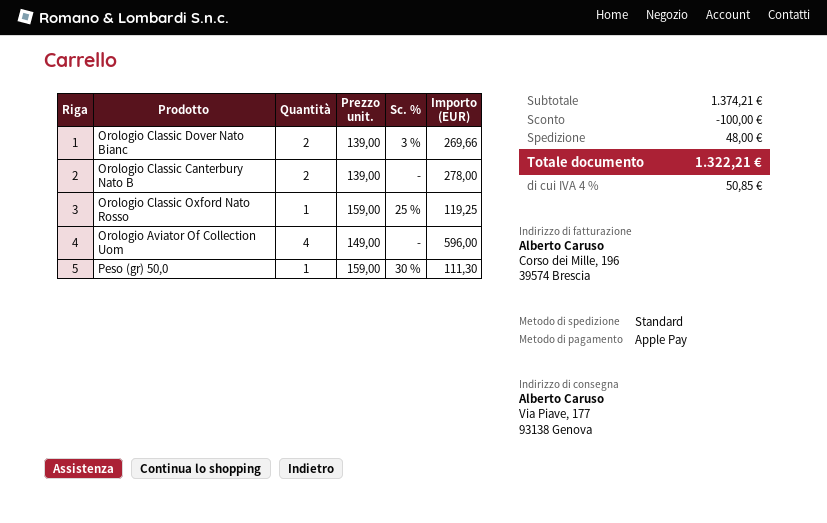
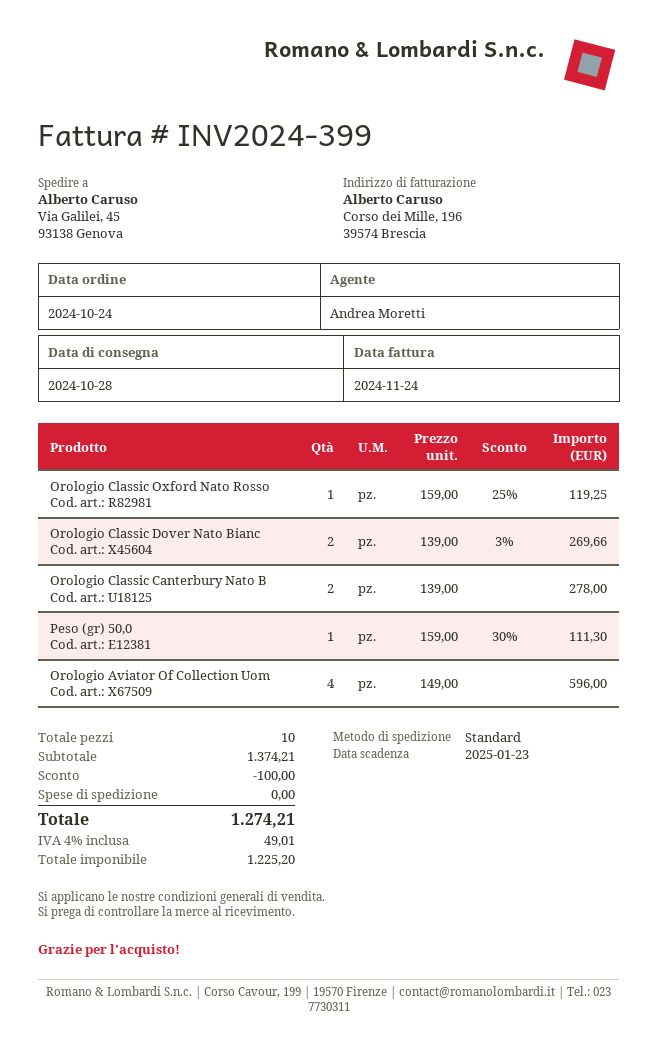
ship to: Via Piave, 177, 93138 Genova -> Via Galilei, 45, 93138 Genova
shipping: 48.00 -> 0.00
tax: 4% = 50.85 -> 4% = 49.01
total: 1322.21 -> 1274.21

